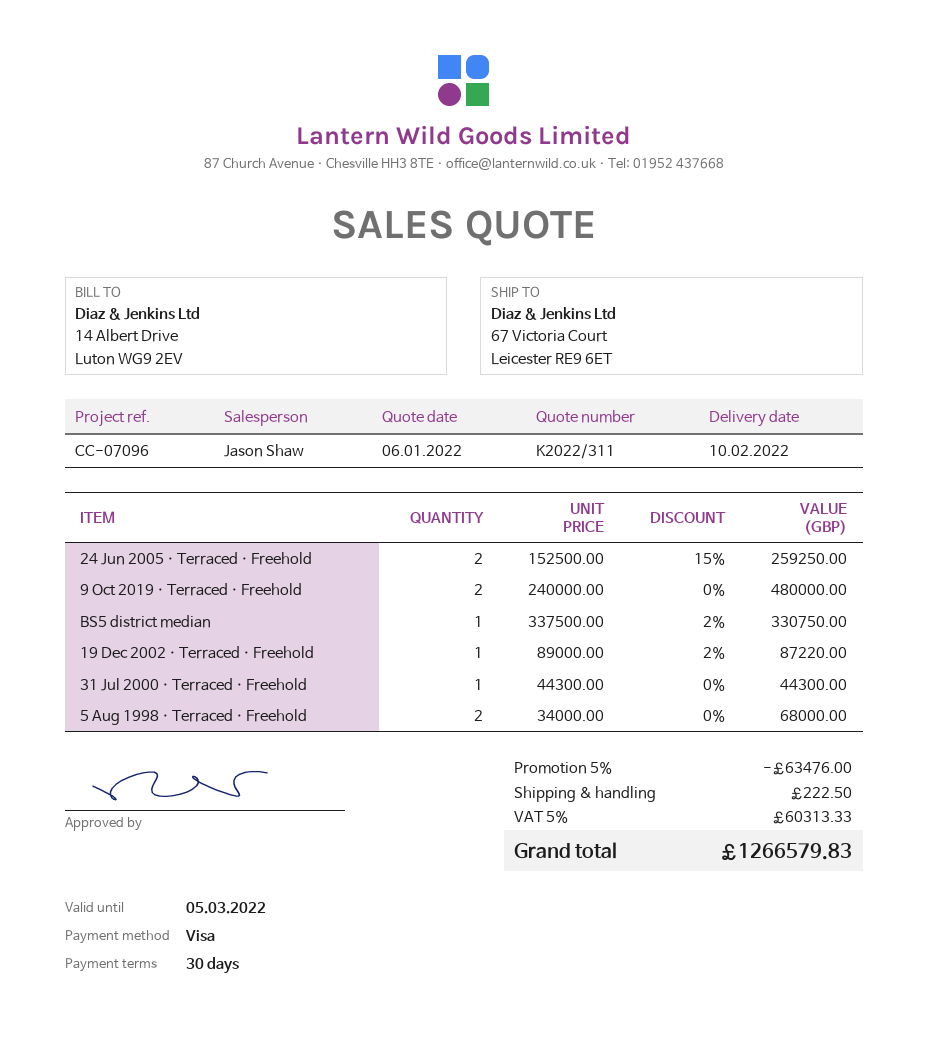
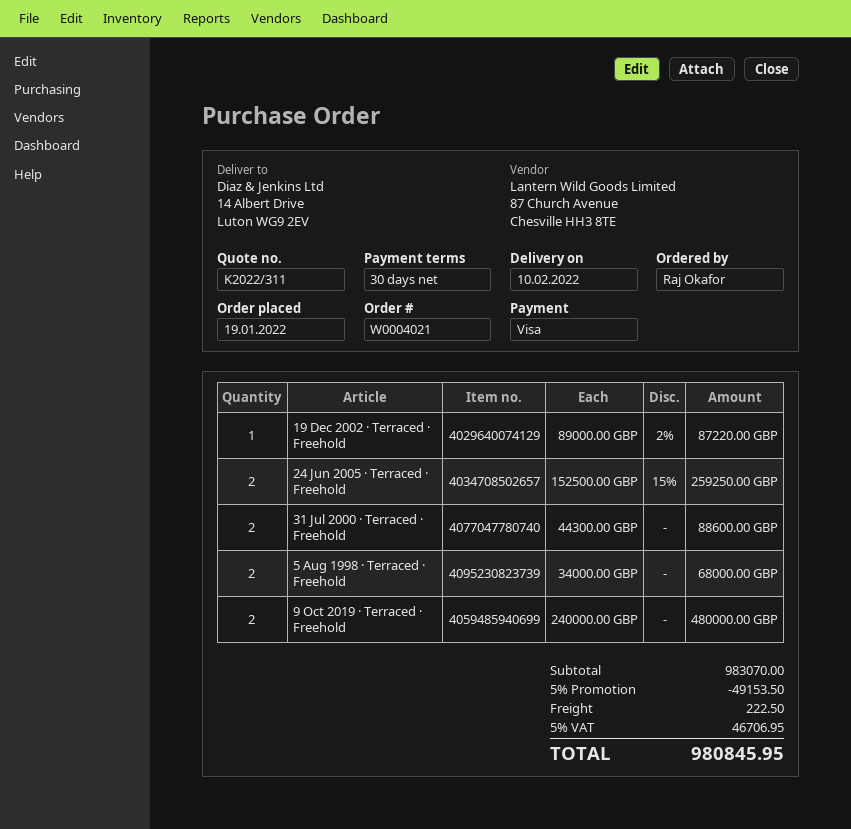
ship to: 67 Victoria Court, Leicester RE9 6ET -> 14 Albert Drive, Luton WG9 2EV
BS5 district median: 1 x 337500.00 - 2% = 330750.00 -> none
31 Jul 2000 · Terraced · Freehold: 1 x 44300.00 = 44300.00 -> 2 x 44300.00 = 88600.00
discount: 5% = 63476.00 -> 5% = 49153.50
tax: 5% = 60313.33 -> 5% = 46706.95
total: 1266579.83 -> 980845.95

